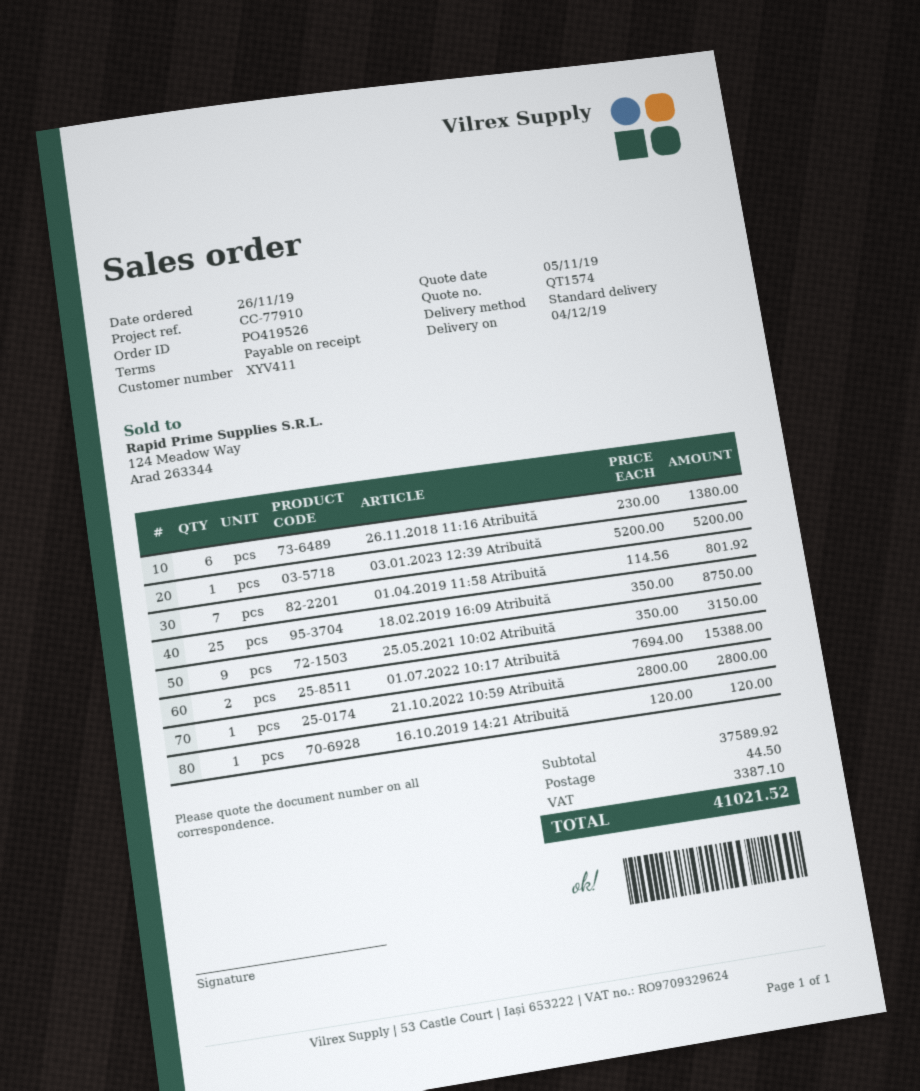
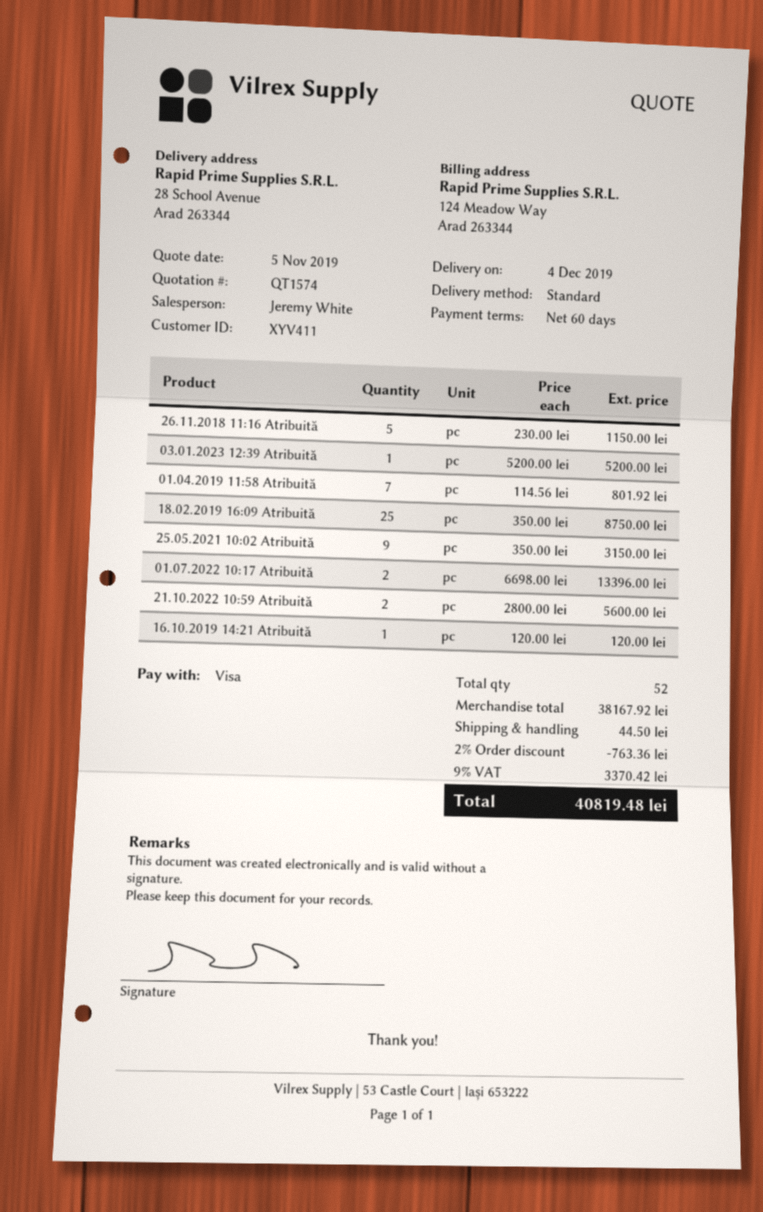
payment terms: on receipt -> 60 days
26.11.2018 11:16 Atribuită: 6 x 230.00 = 1380.00 -> 5 x 230.00 = 1150.00
01.07.2022 10:17 Atribuită: 2 x 7694.00 = 15388.00 -> 2 x 6698.00 = 13396.00
21.10.2022 10:59 Atribuită: 1 x 2800.00 = 2800.00 -> 2 x 2800.00 = 5600.00
subtotal: 37589.92 -> 38167.92
discount: none -> 2% = 763.36
tax: 3387.10 -> 3370.42
total: 41021.52 -> 40819.48

